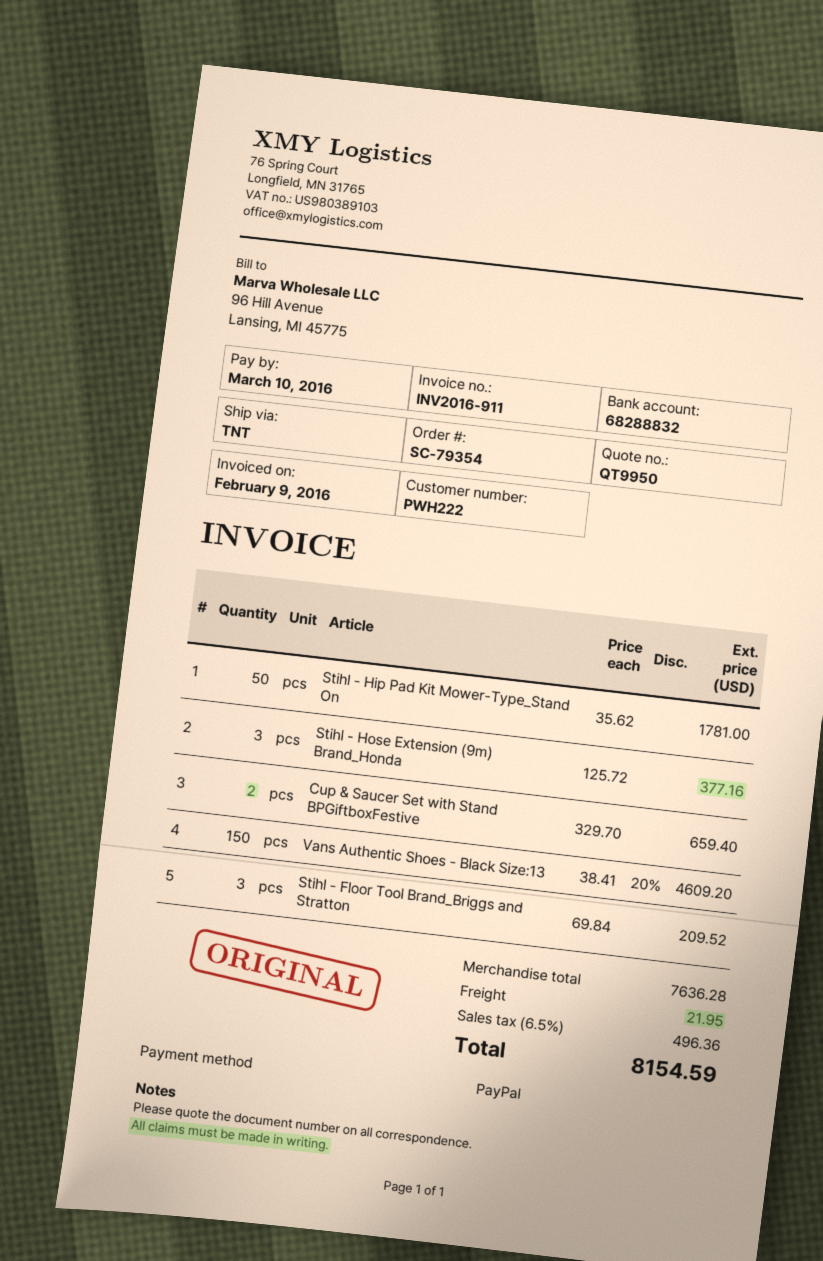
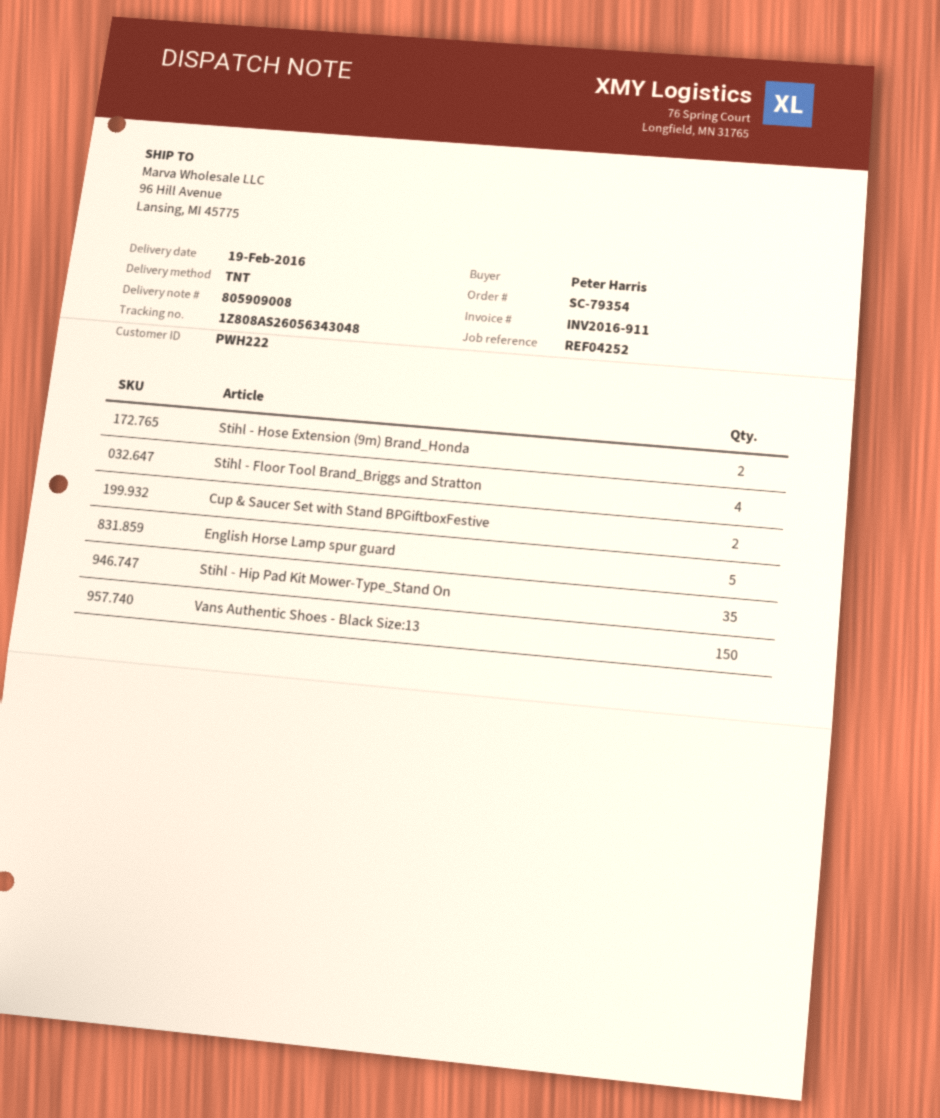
Stihl - Hip Pad Kit Mower-Type_Stand On: 50 -> 35
Stihl - Hose Extension (9m) Brand_Honda: 3 -> 2
Stihl - Floor Tool Brand_Briggs and Stratton: 3 -> 4
English Horse Lamp spur guard: none -> 5

